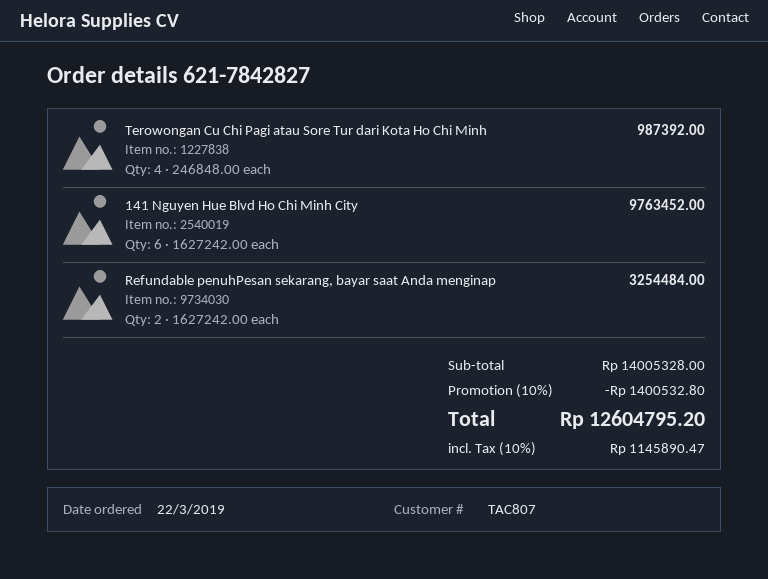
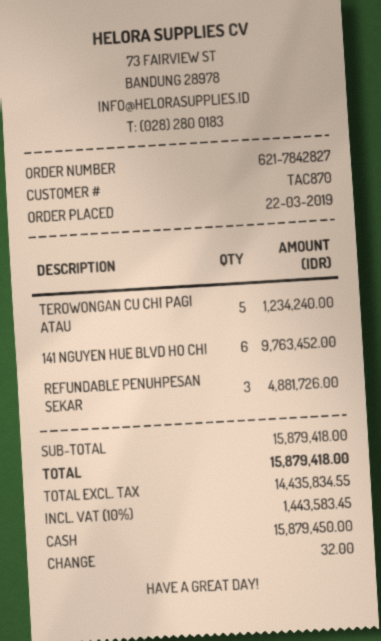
customer number: TAC807 -> TAC870
Terowongan Cu Chi Pagi atau Sore Tur dari Kota Ho Chi Minh: 4 for 987392.00 -> 5 for 1234240.00
Refundable penuhPesan sekarang, bayar saat Anda menginap: 2 for 3254484.00 -> 3 for 4881726.00
subtotal: 14005328.00 -> 15879418.00
discount: 10% = 1400532.80 -> none
tax: 10% = 1145890.47 -> 10% = 1443583.45
total: 12604795.20 -> 15879418.00

